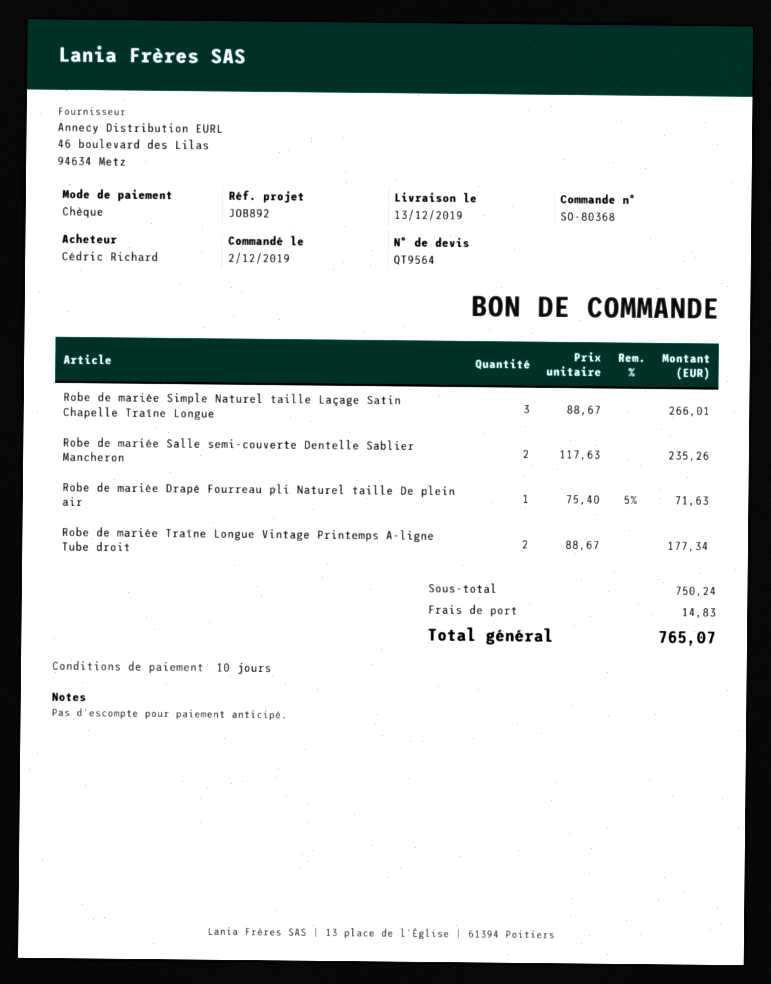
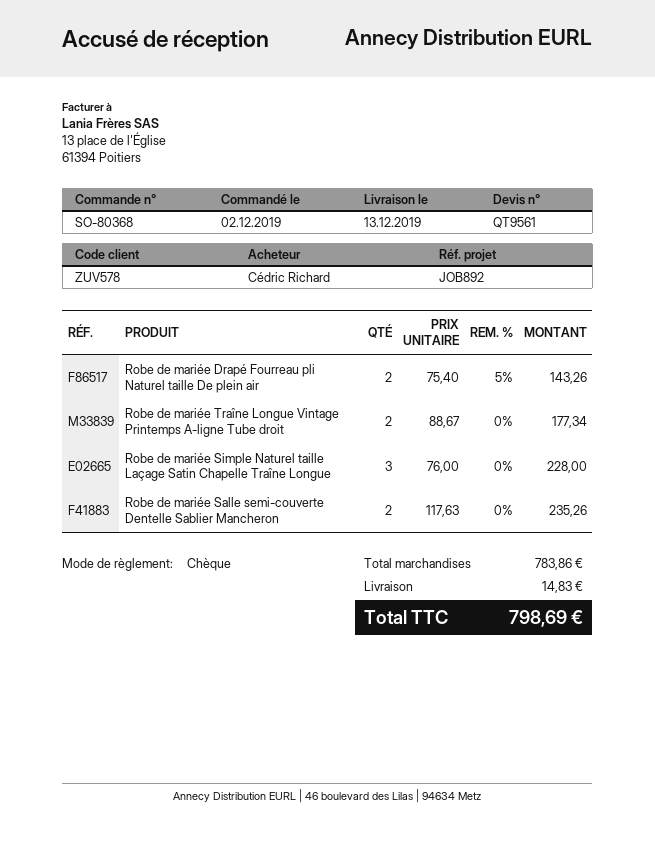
quote number: QT9564 -> QT9561
Robe de mariée Simple Naturel taille Laçage Satin Chapelle Traîne Longue: 3 x 88.67 = 266.01 -> 3 x 76.00 = 228.00
Robe de mariée Drapé Fourreau pli Naturel taille De plein air: 1 x 75.40 - 5% = 71.63 -> 2 x 75.40 - 5% = 143.26
subtotal: 750.24 -> 783.86
total: 765.07 -> 798.69

